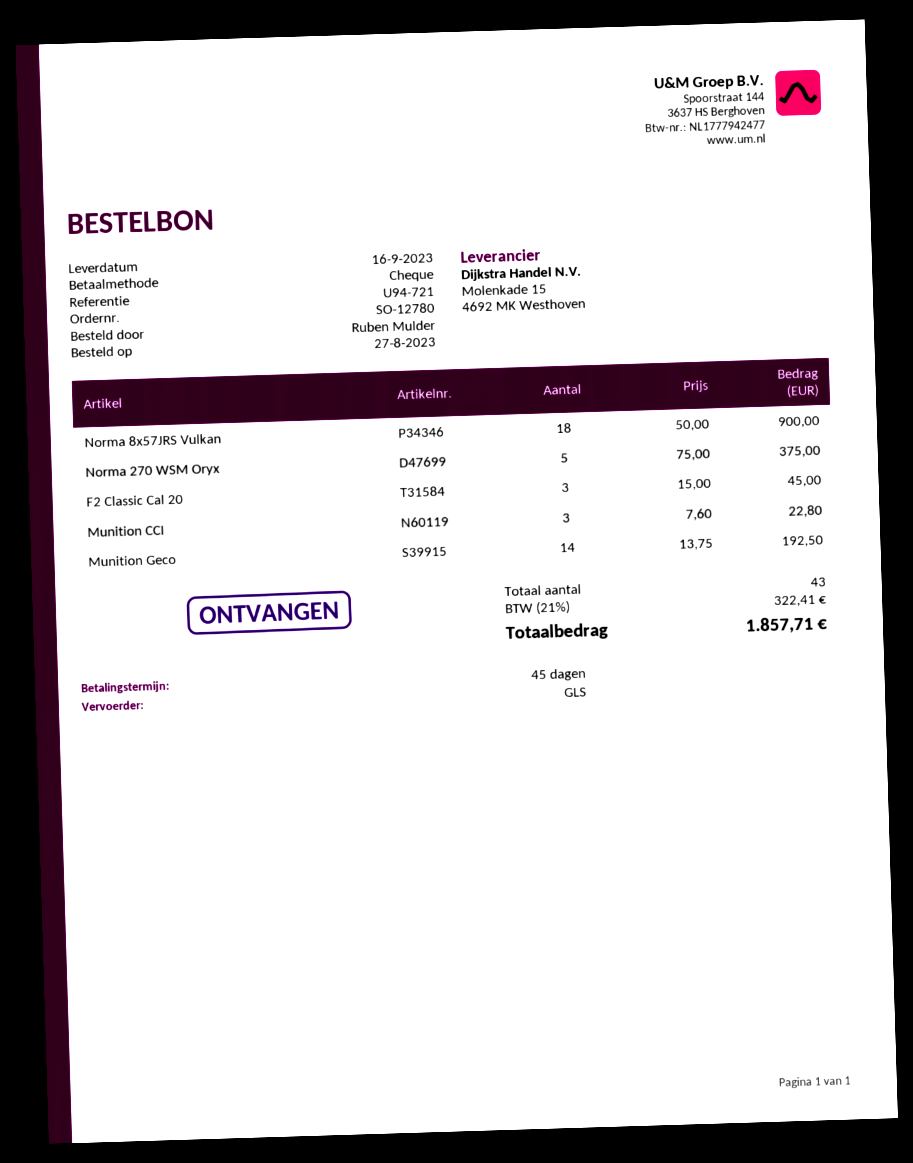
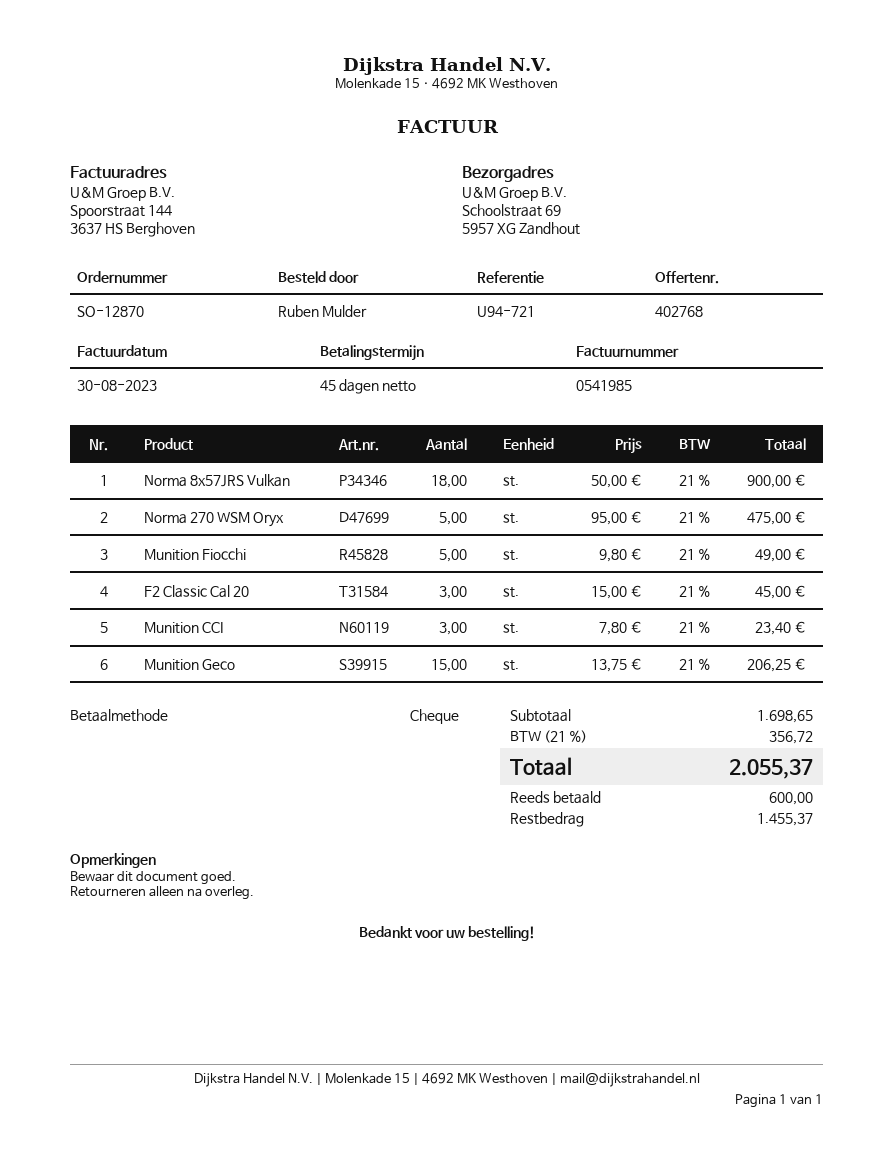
order number: SO-12780 -> SO-12870
Norma 270 WSM Oryx: 5 x 75.00 = 375.00 -> 5 x 95.00 = 475.00
Munition CCI: 3 x 7.60 = 22.80 -> 3 x 7.80 = 23.40
Munition Geco: 14 x 13.75 = 192.50 -> 15 x 13.75 = 206.25
Munition Fiocchi: none -> 5 x 9.80 = 49.00
tax: 21% = 322.41 -> 21% = 356.72
total: 1857.71 -> 2055.37

